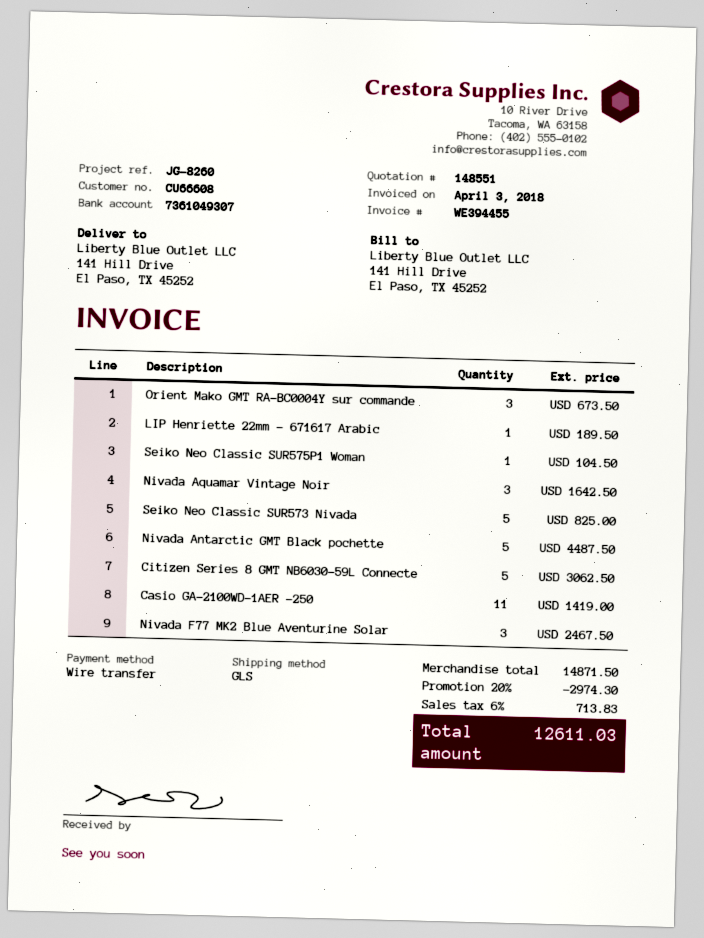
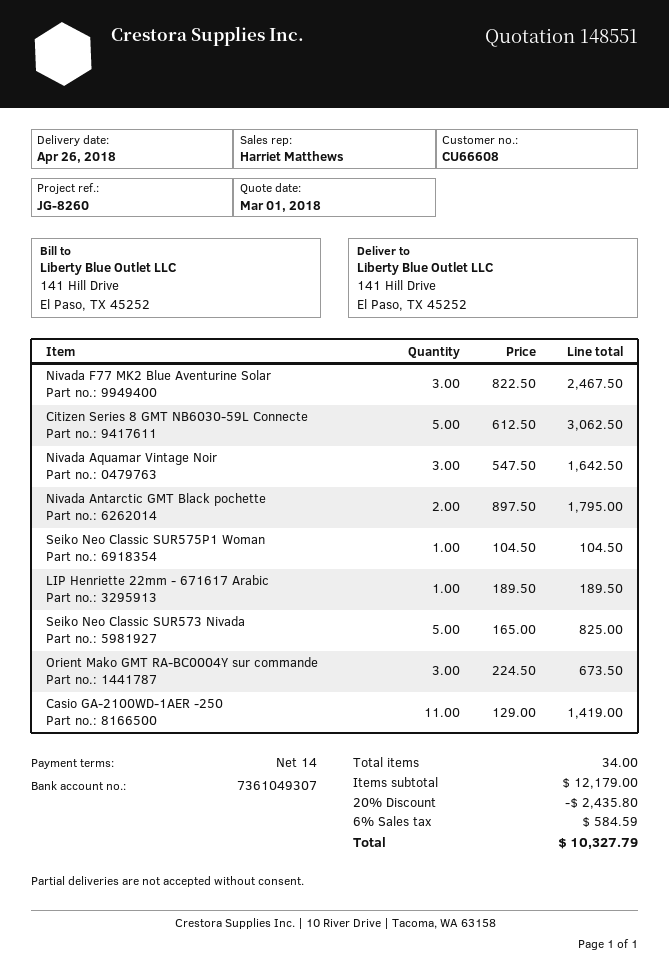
Nivada Antarctic GMT Black pochette: 5 for 4487.50 -> 2 for 1795.00
subtotal: 14871.50 -> 12179.00
discount: 20% = 2974.30 -> 20% = 2435.80
tax: 6% = 713.83 -> 6% = 584.59
total: 12611.03 -> 10327.79

